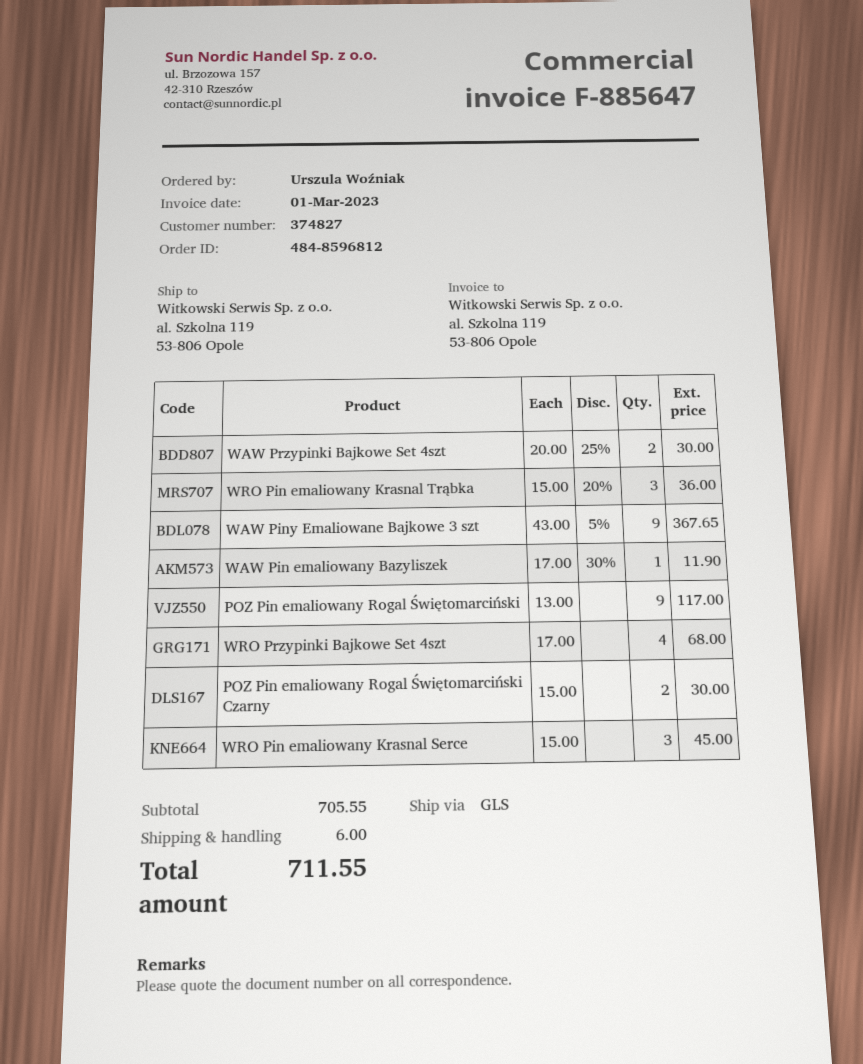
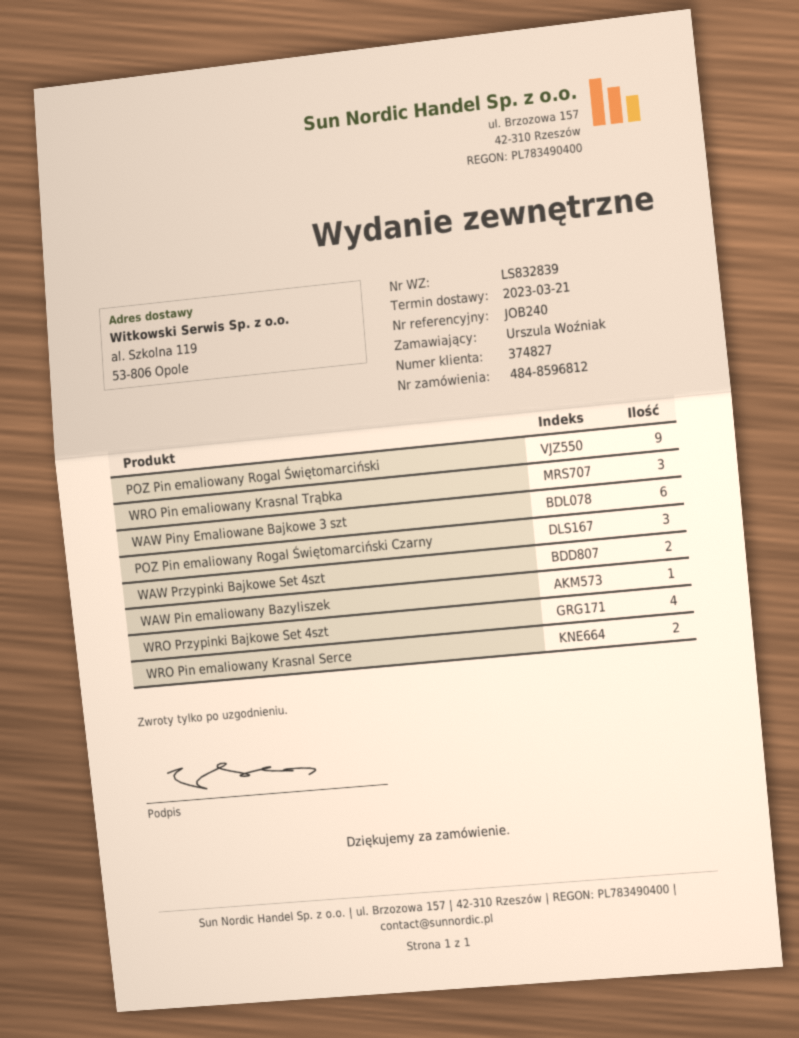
WAW Piny Emaliowane Bajkowe 3 szt: 9 -> 6
POZ Pin emaliowany Rogal Świętomarciński Czarny: 2 -> 3
WRO Pin emaliowany Krasnal Serce: 3 -> 2

